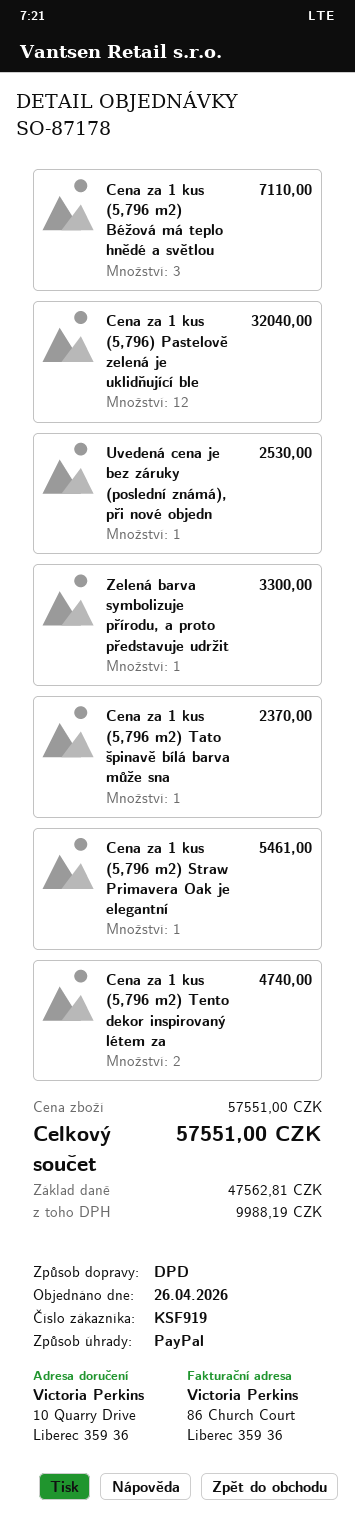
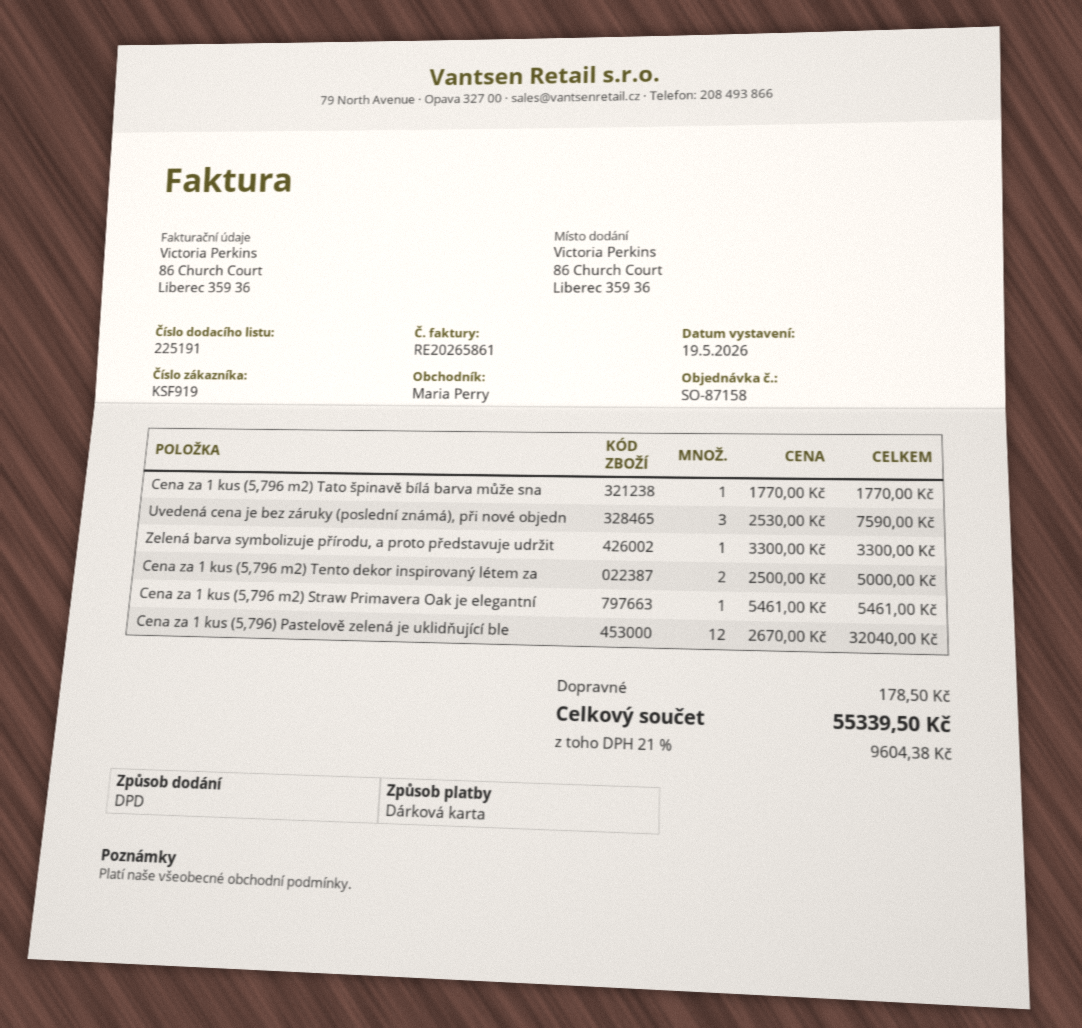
order number: SO-87178 -> SO-87158
payment method: PayPal -> gift card
ship to: 10 Quarry Drive, Liberec 359 36 -> 86 Church Court, Liberec 359 36
Cena za 1 kus (5,796 m2) Béžová má teplo hnědé a světlou: 3 for 7110.00 -> none
Uvedená cena je bez záruky (poslední známá), při nové objedn: 1 for 2530.00 -> 3 for 7590.00
Cena za 1 kus (5,796 m2) Tato špinavě bílá barva může sna: 1 for 2370.00 -> 1 for 1770.00
Cena za 1 kus (5,796 m2) Tento dekor inspirovaný létem za: 2 for 4740.00 -> 2 for 5000.00
shipping: none -> 178.50
tax: 9988.19 -> 9604.38
total: 57551.00 -> 55339.50

